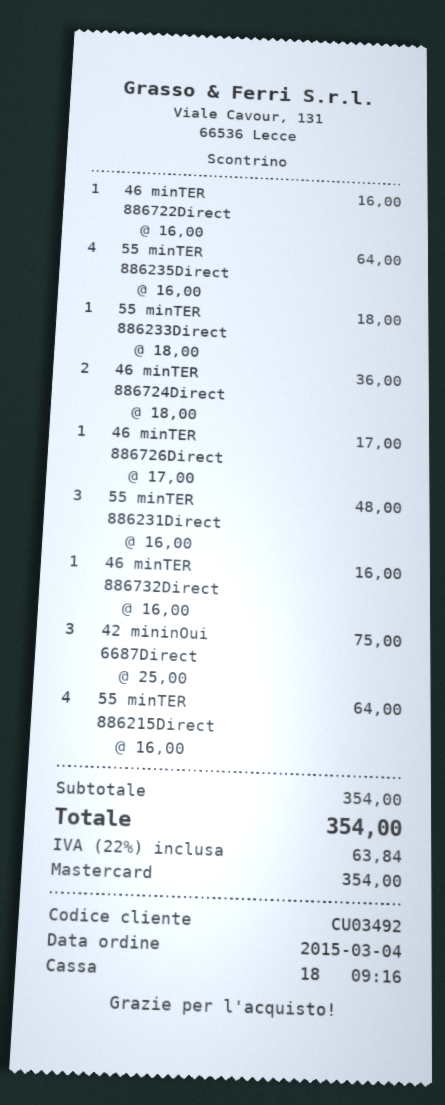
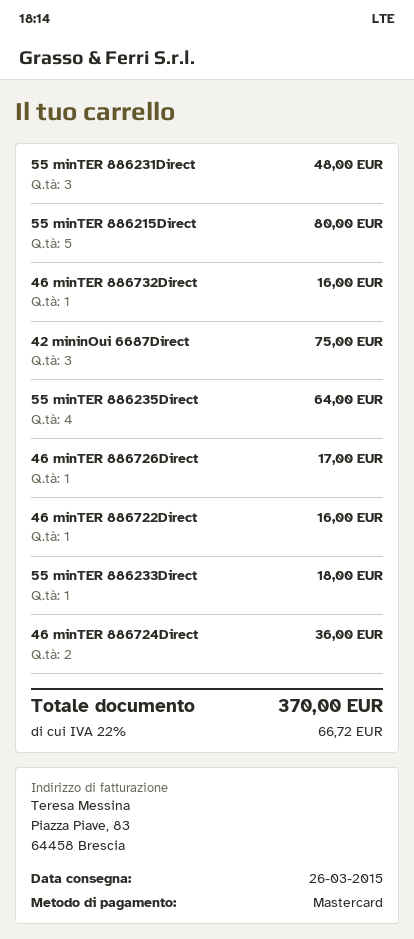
55 minTER 886215Direct: 4 for 64.00 -> 5 for 80.00
tax: 22% = 63.84 -> 22% = 66.72
total: 354.00 -> 370.00

